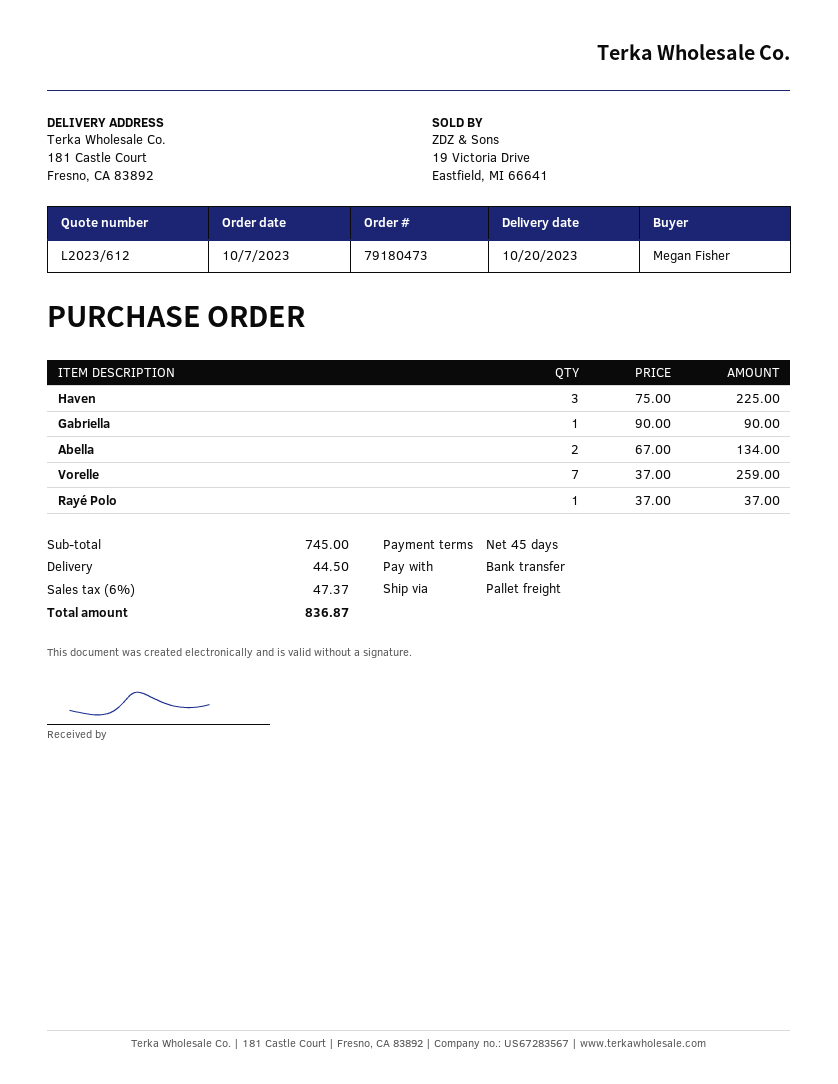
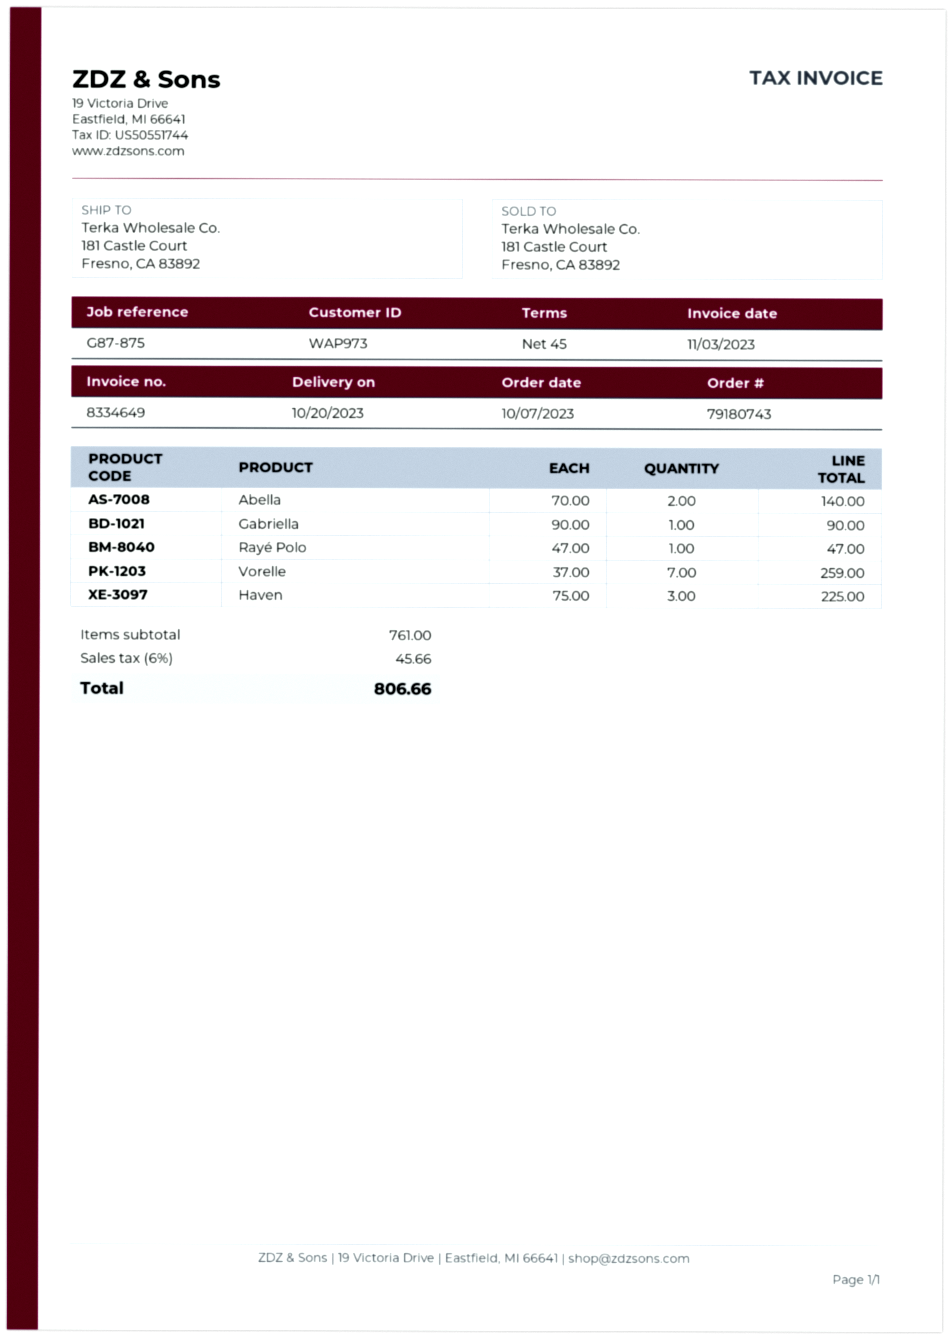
order number: 79180473 -> 79180743
Abella: 2 x 67.00 = 134.00 -> 2 x 70.00 = 140.00
Rayé Polo: 1 x 37.00 = 37.00 -> 1 x 47.00 = 47.00
subtotal: 745.00 -> 761.00
shipping: 44.50 -> none
tax: 6% = 47.37 -> 6% = 45.66
total: 836.87 -> 806.66

